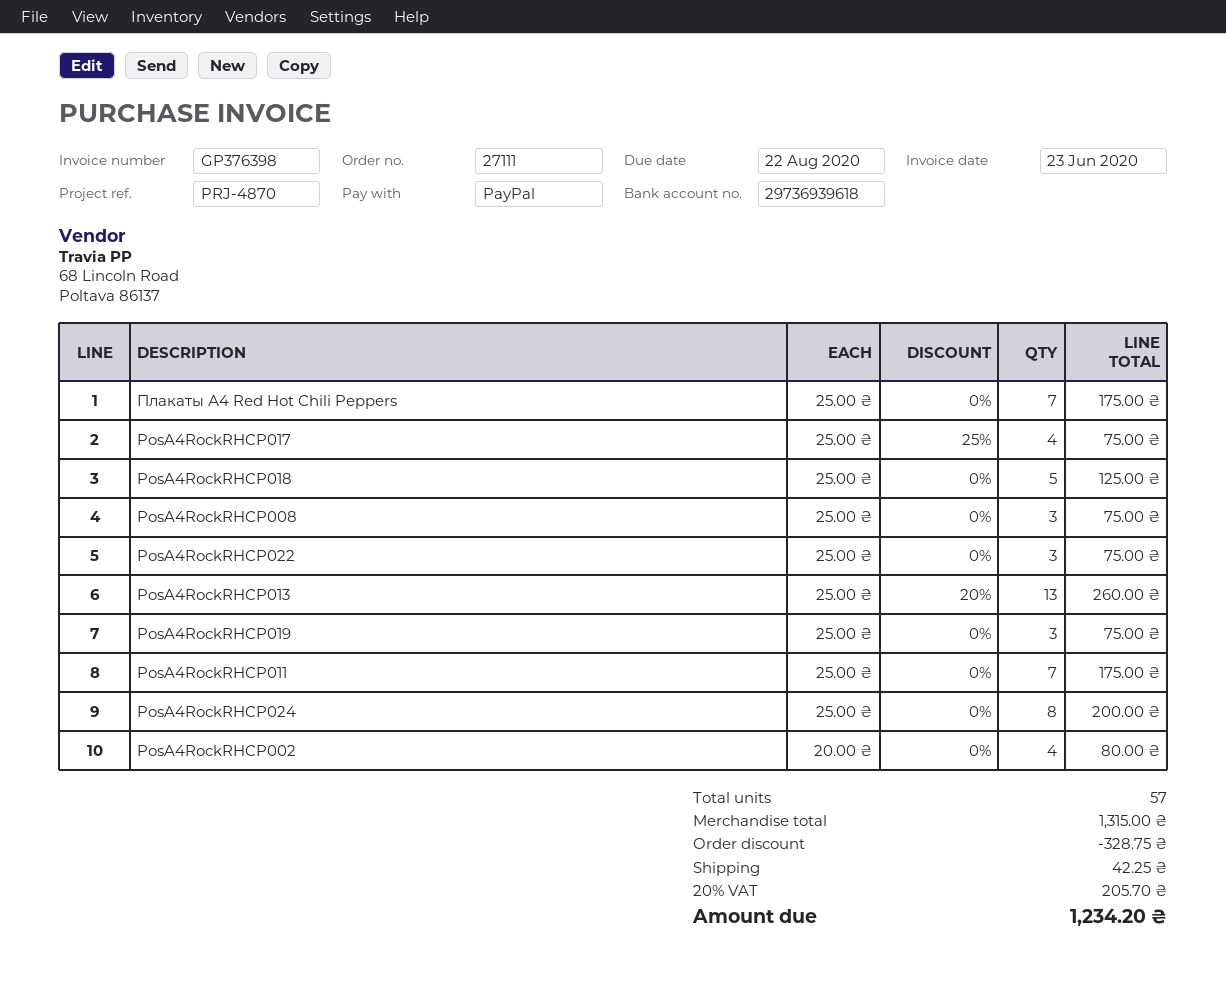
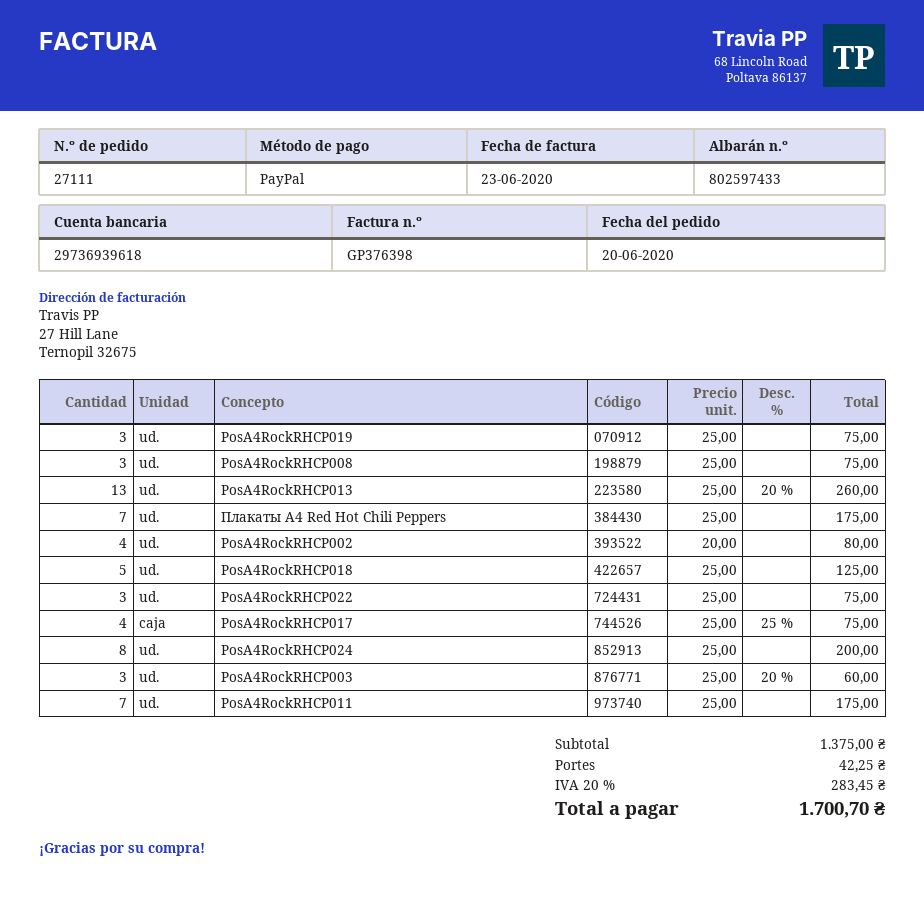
PosA4RockRHCP003: none -> 3 x 25.00 - 20% = 60.00
subtotal: 1315.00 -> 1375.00
discount: 328.75 -> none
tax: 20% = 205.70 -> 20% = 283.45
total: 1234.20 -> 1700.70

